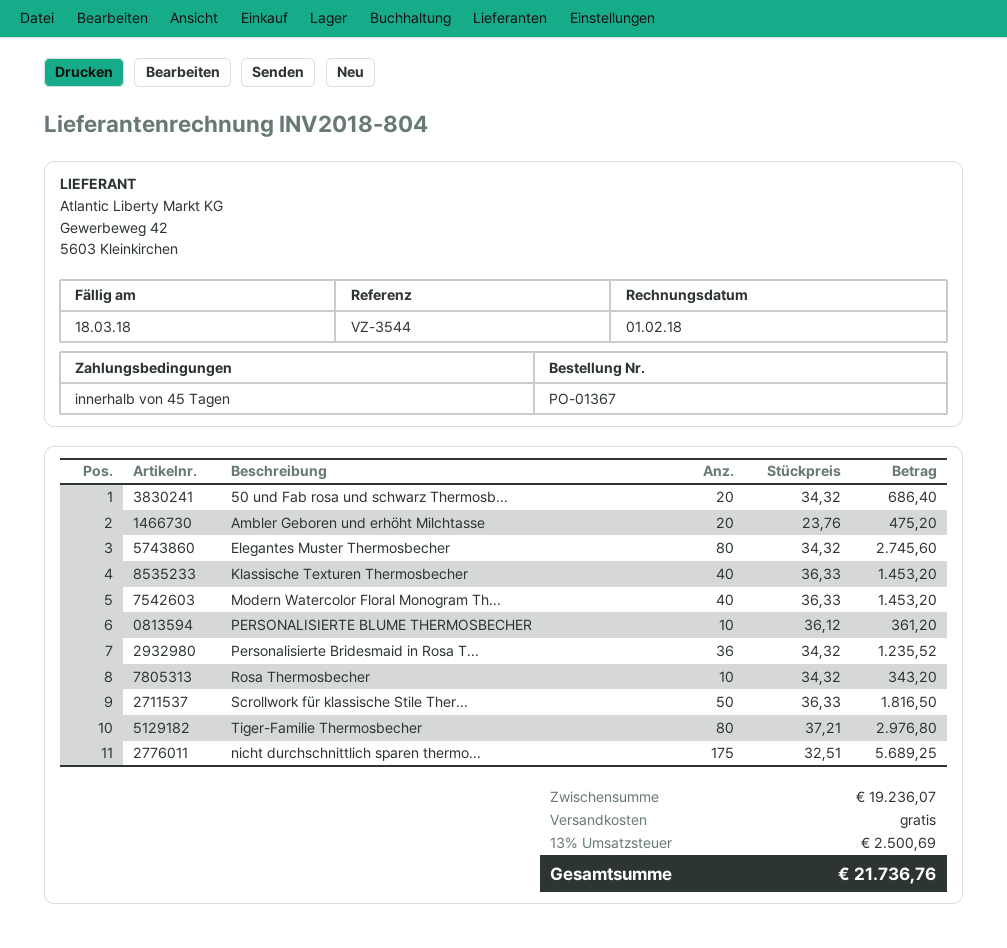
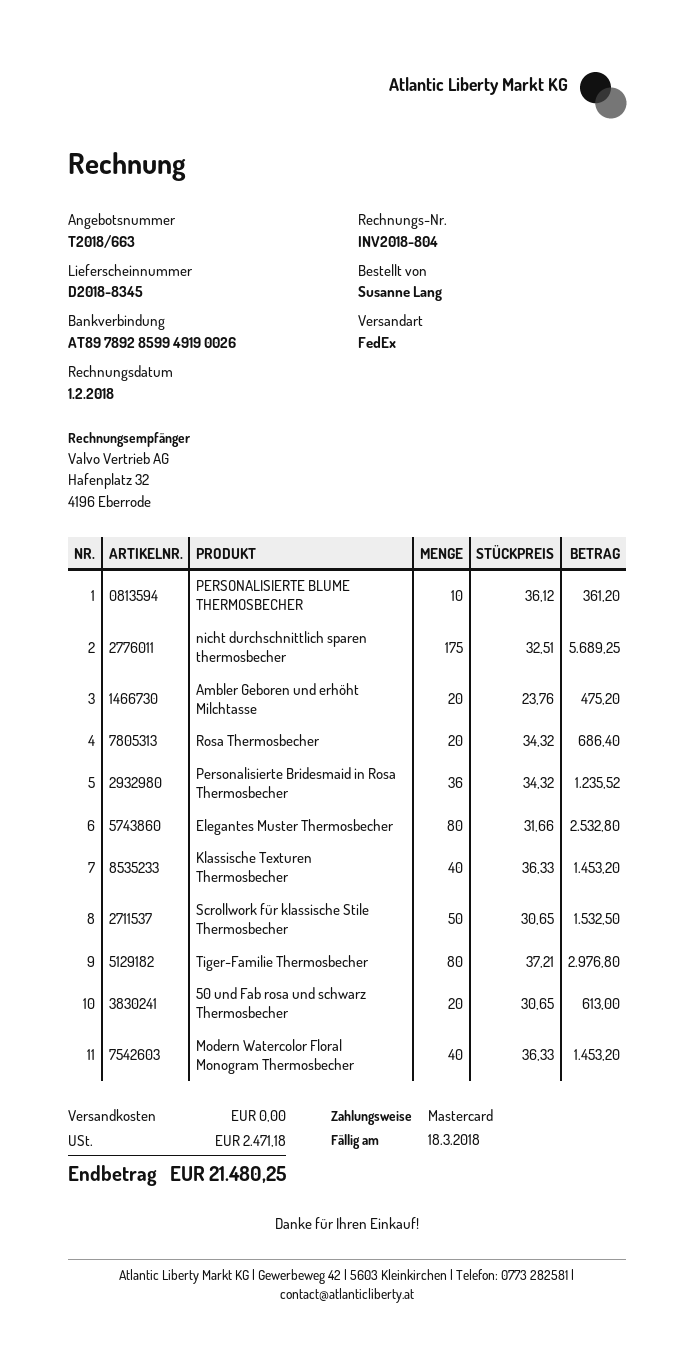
50 und Fab rosa und schwarz Thermosb...: 20 x 34.32 = 686.40 -> 20 x 30.65 = 613.00
Elegantes Muster Thermosbecher: 80 x 34.32 = 2745.60 -> 80 x 31.66 = 2532.80
Rosa Thermosbecher: 10 x 34.32 = 343.20 -> 20 x 34.32 = 686.40
Scrollwork für klassische Stile Ther...: 50 x 36.33 = 1816.50 -> 50 x 30.65 = 1532.50
tax: 2500.69 -> 2471.18
total: 21736.76 -> 21480.25

